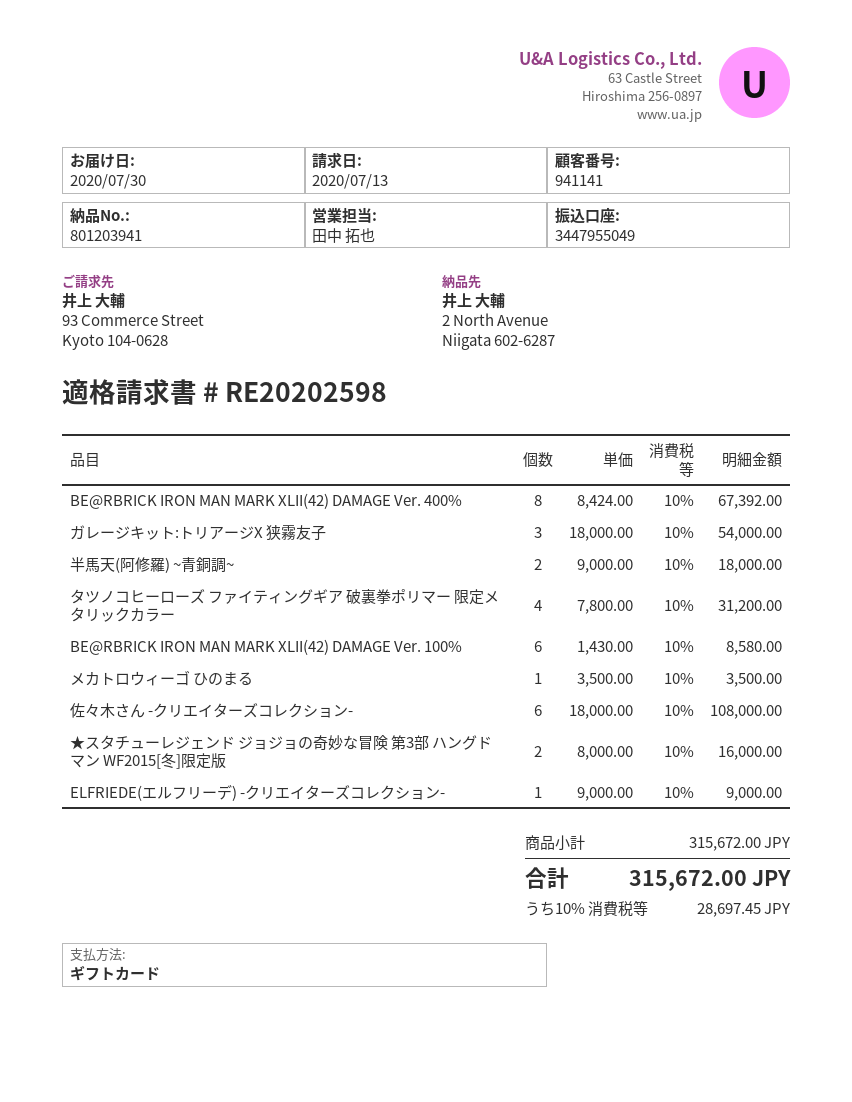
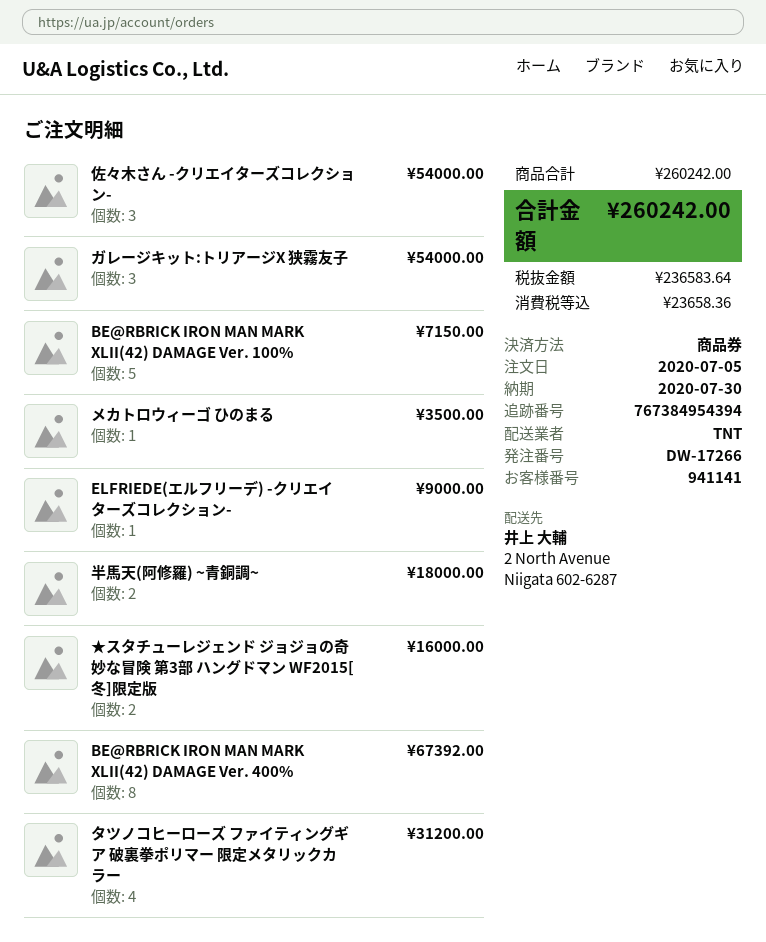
BE@RBRICK IRON MAN MARK XLII(42) DAMAGE Ver. 100%: 6 for 8580.00 -> 5 for 7150.00
佐々木さん -クリエイターズコレクション-: 6 for 108000.00 -> 3 for 54000.00
subtotal: 315672.00 -> 260242.00
tax: 28697.45 -> 23658.36
total: 315672.00 -> 260242.00

